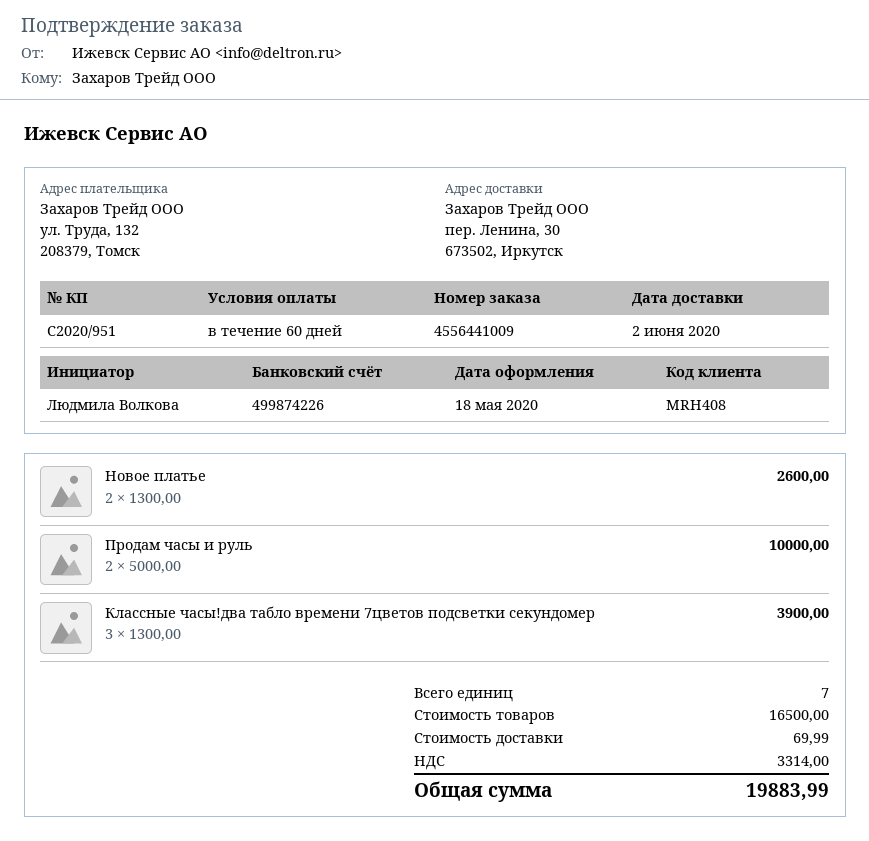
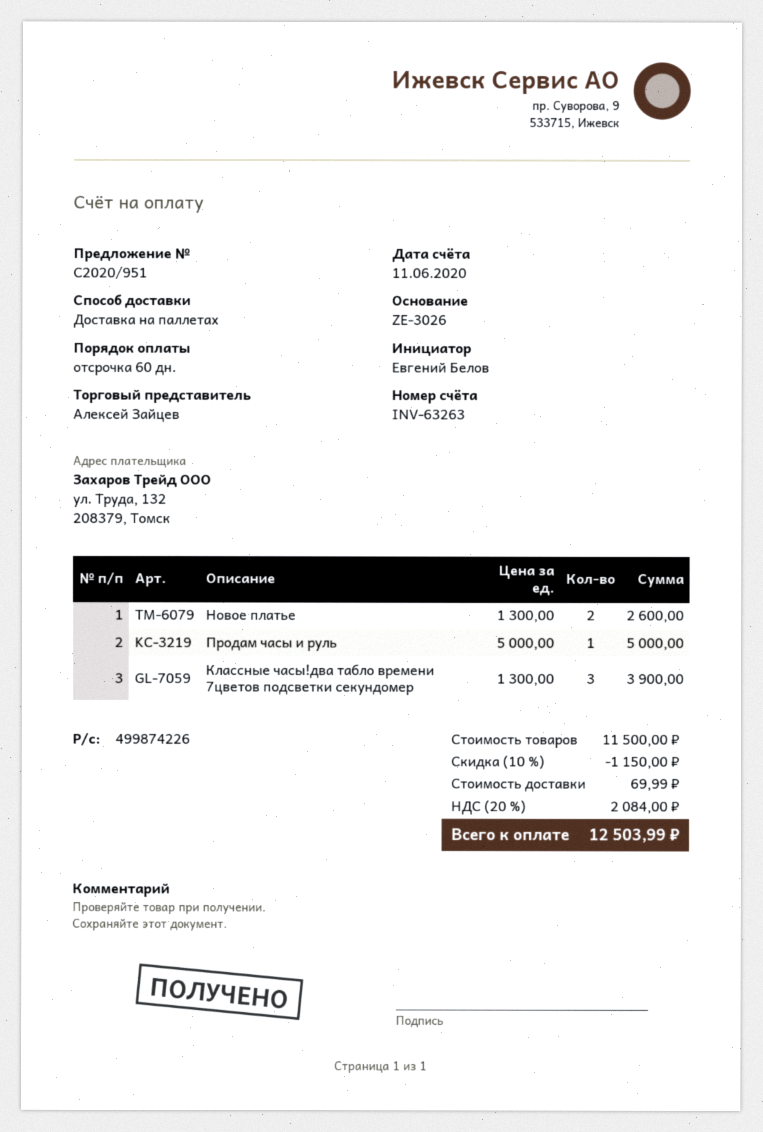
ordered by: Людмила Волкова -> Евгений Белов
Продам часы и руль: 2 x 5000.00 = 10000.00 -> 1 x 5000.00 = 5000.00
subtotal: 16500.00 -> 11500.00
discount: none -> 10% = 1150.00
tax: 3314.00 -> 2084.00
total: 19883.99 -> 12503.99

